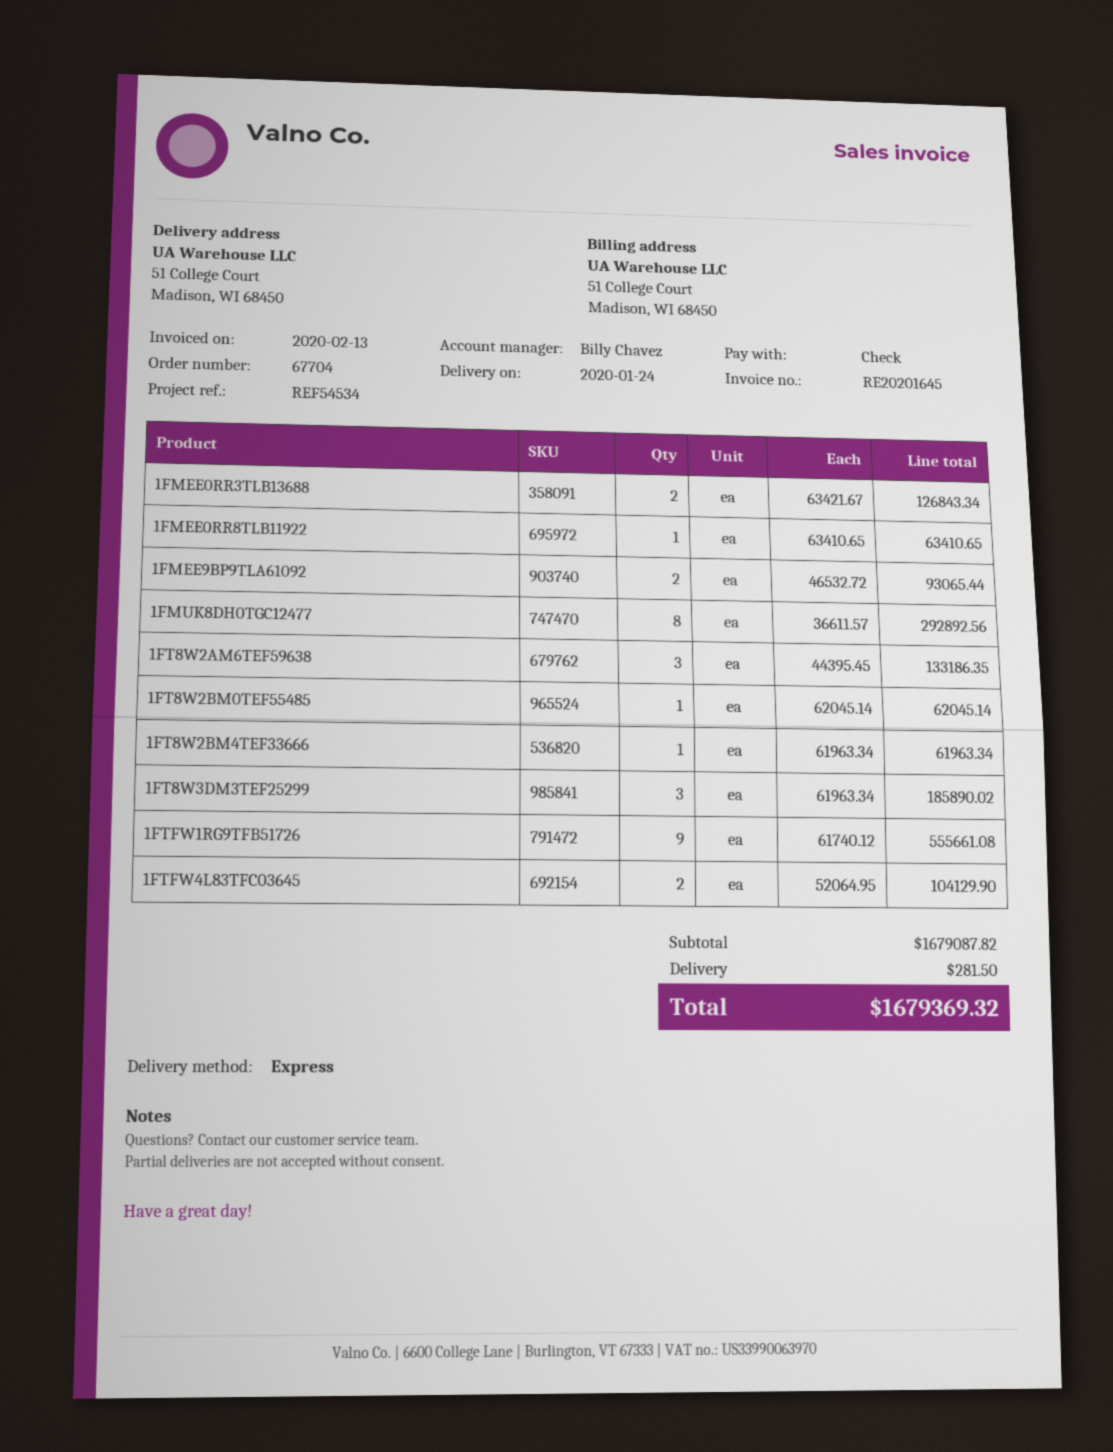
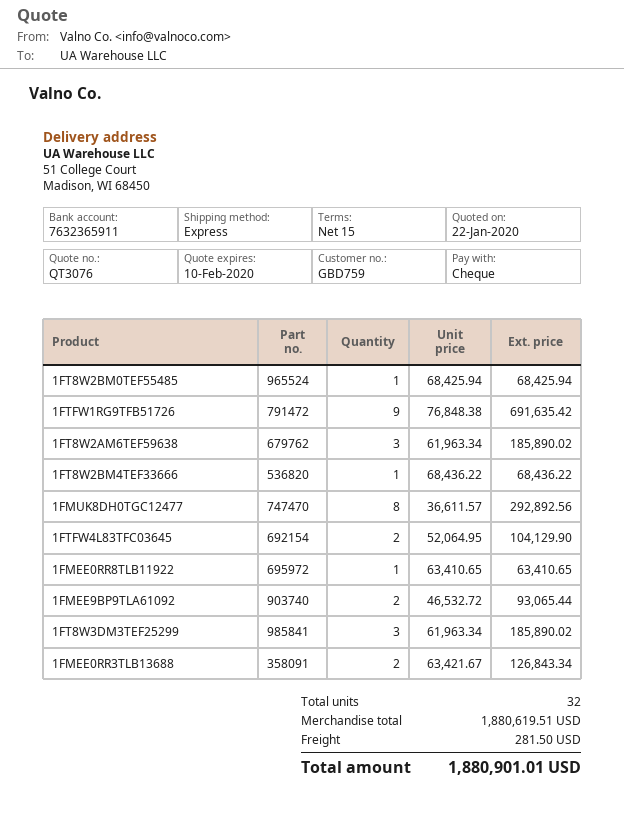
1FT8W2AM6TEF59638: 3 x 44395.45 = 133186.35 -> 3 x 61963.34 = 185890.02
1FT8W2BM0TEF55485: 1 x 62045.14 = 62045.14 -> 1 x 68425.94 = 68425.94
1FT8W2BM4TEF33666: 1 x 61963.34 = 61963.34 -> 1 x 68436.22 = 68436.22
1FTFW1RG9TFB51726: 9 x 61740.12 = 555661.08 -> 9 x 76848.38 = 691635.42
subtotal: 1679087.82 -> 1880619.51
total: 1679369.32 -> 1880901.01

